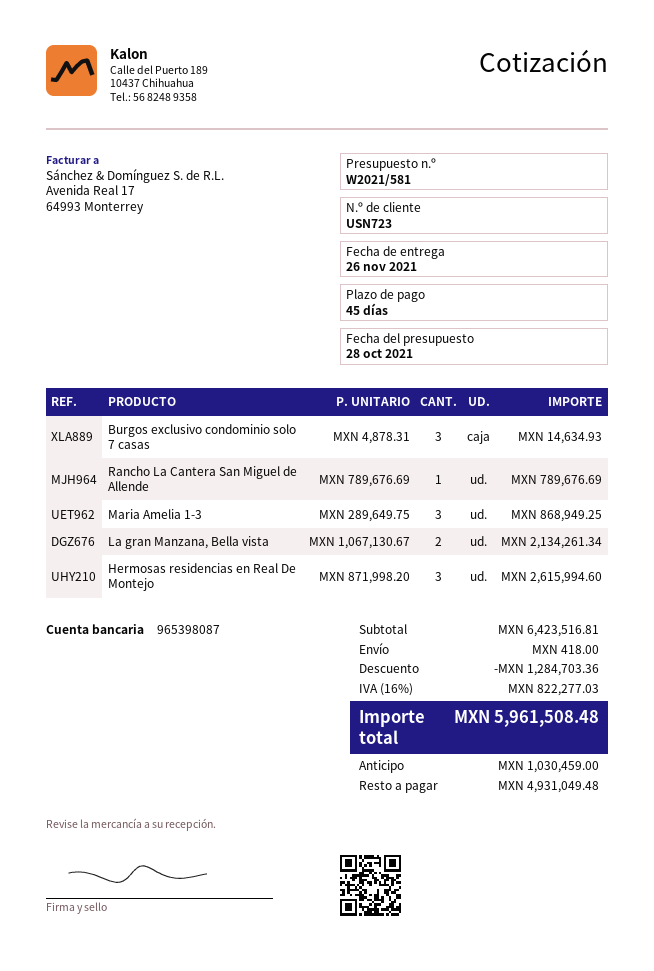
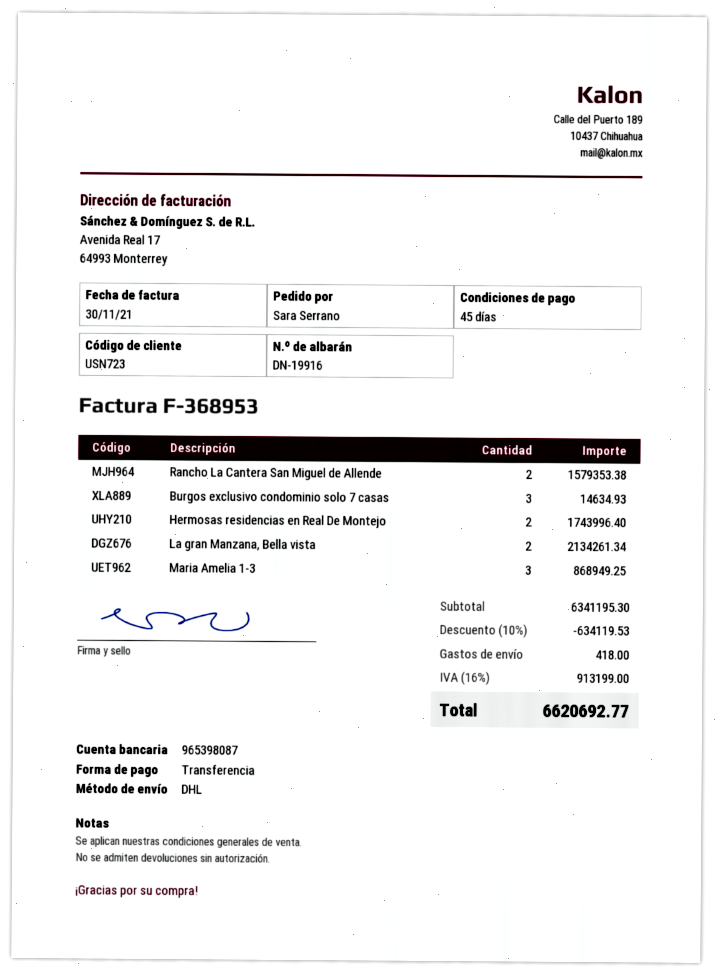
Rancho La Cantera San Miguel de Allende: 1 for 789676.69 -> 2 for 1579353.38
Hermosas residencias en Real De Montejo: 3 for 2615994.60 -> 2 for 1743996.40
subtotal: 6423516.81 -> 6341195.30
discount: 1284703.36 -> 634119.53
tax: 16% = 822277.03 -> 16% = 913199.00
total: 5961508.48 -> 6620692.77

